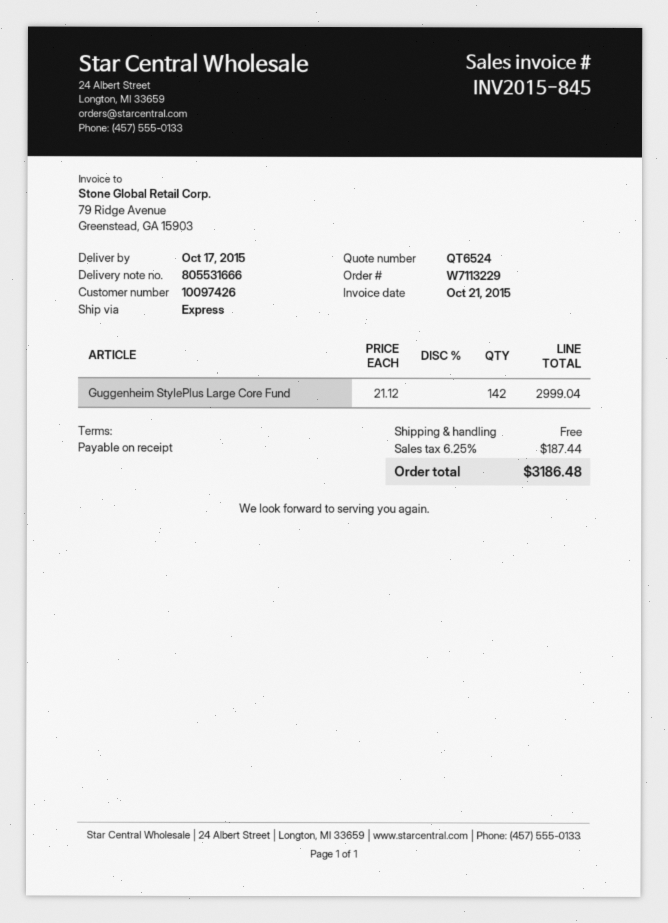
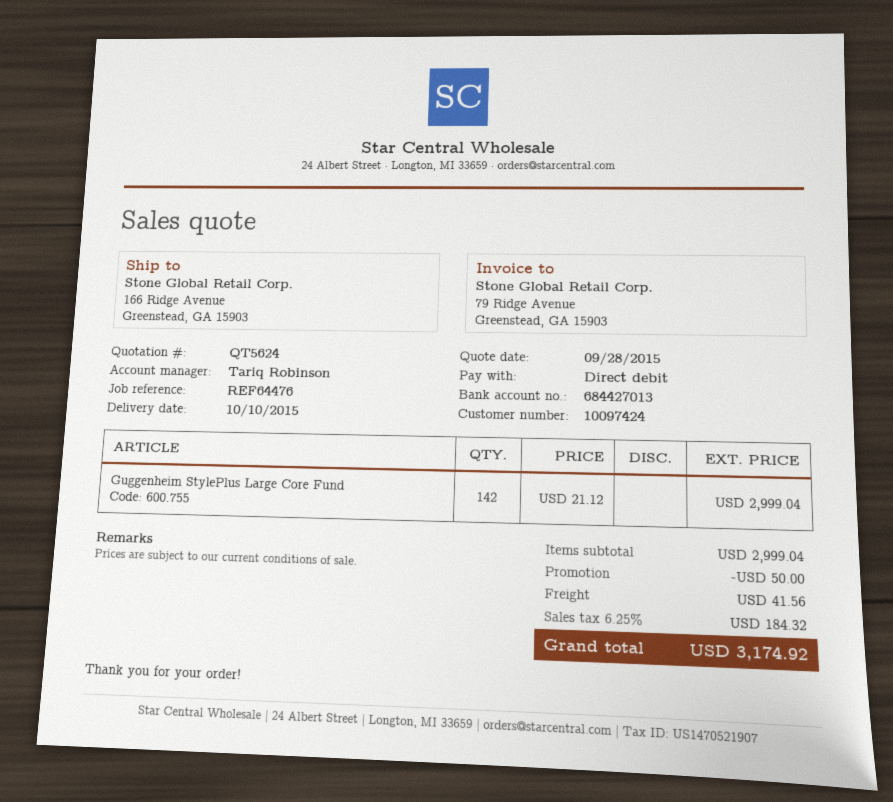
quote number: QT6524 -> QT5624
delivery date: 2015-10-17 -> 2015-10-10
customer number: 10097426 -> 10097424
discount: none -> 50.00
shipping: 0.00 -> 41.56
tax: 6.25% = 187.44 -> 6.25% = 184.32
total: 3186.48 -> 3174.92

